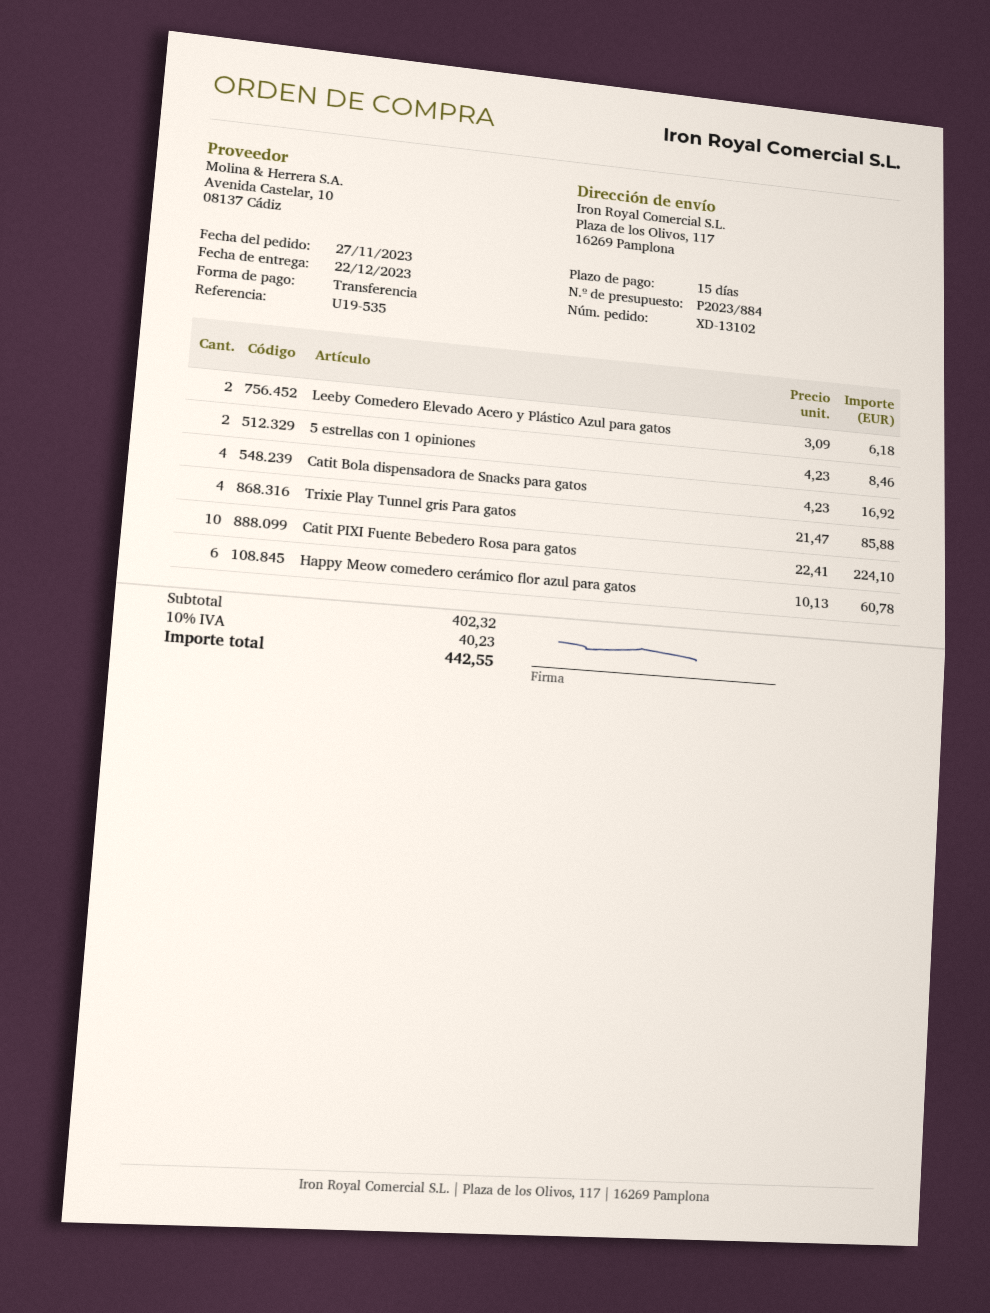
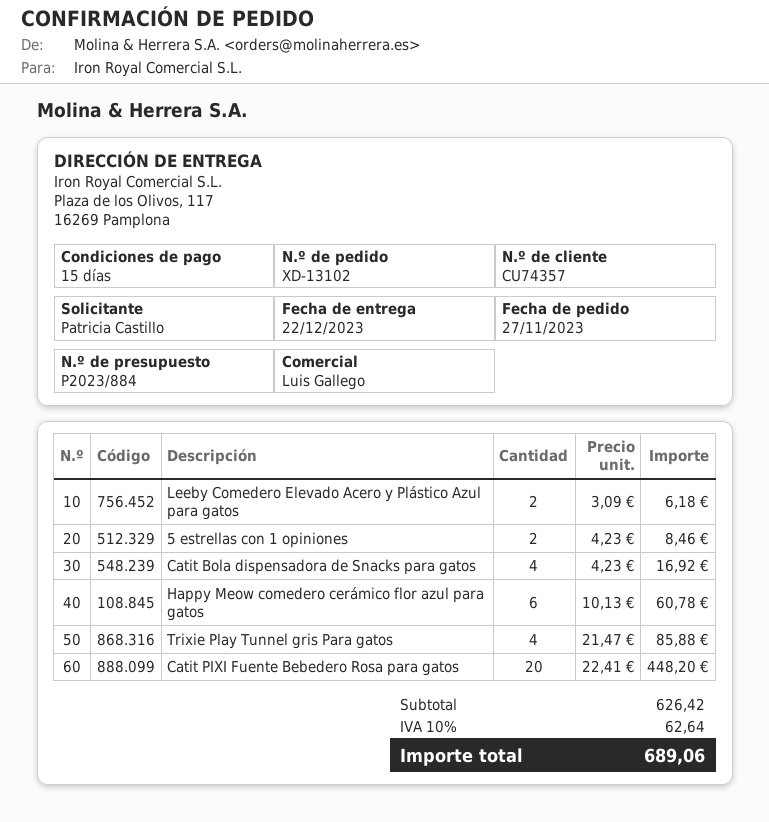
Catit PIXI Fuente Bebedero Rosa para gatos: 10 x 22.41 = 224.10 -> 20 x 22.41 = 448.20
subtotal: 402.32 -> 626.42
tax: 10% = 40.23 -> 10% = 62.64
total: 442.55 -> 689.06

